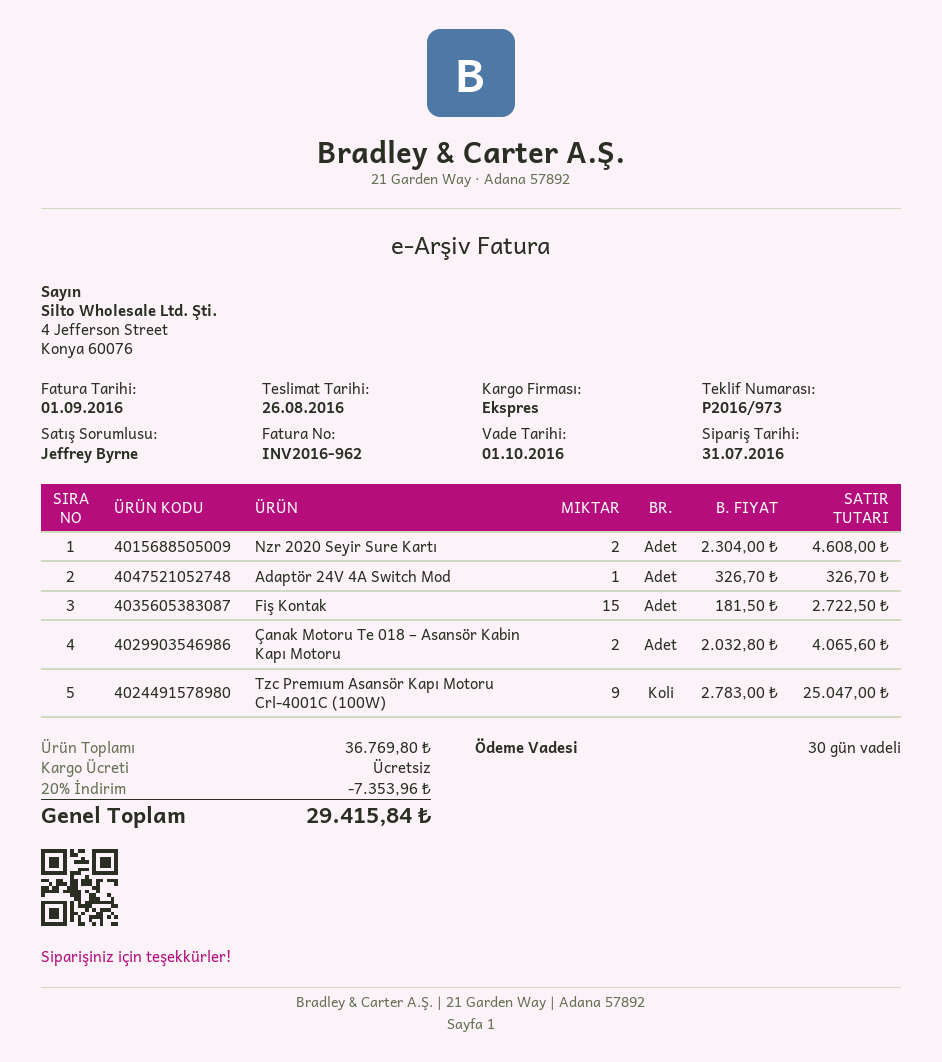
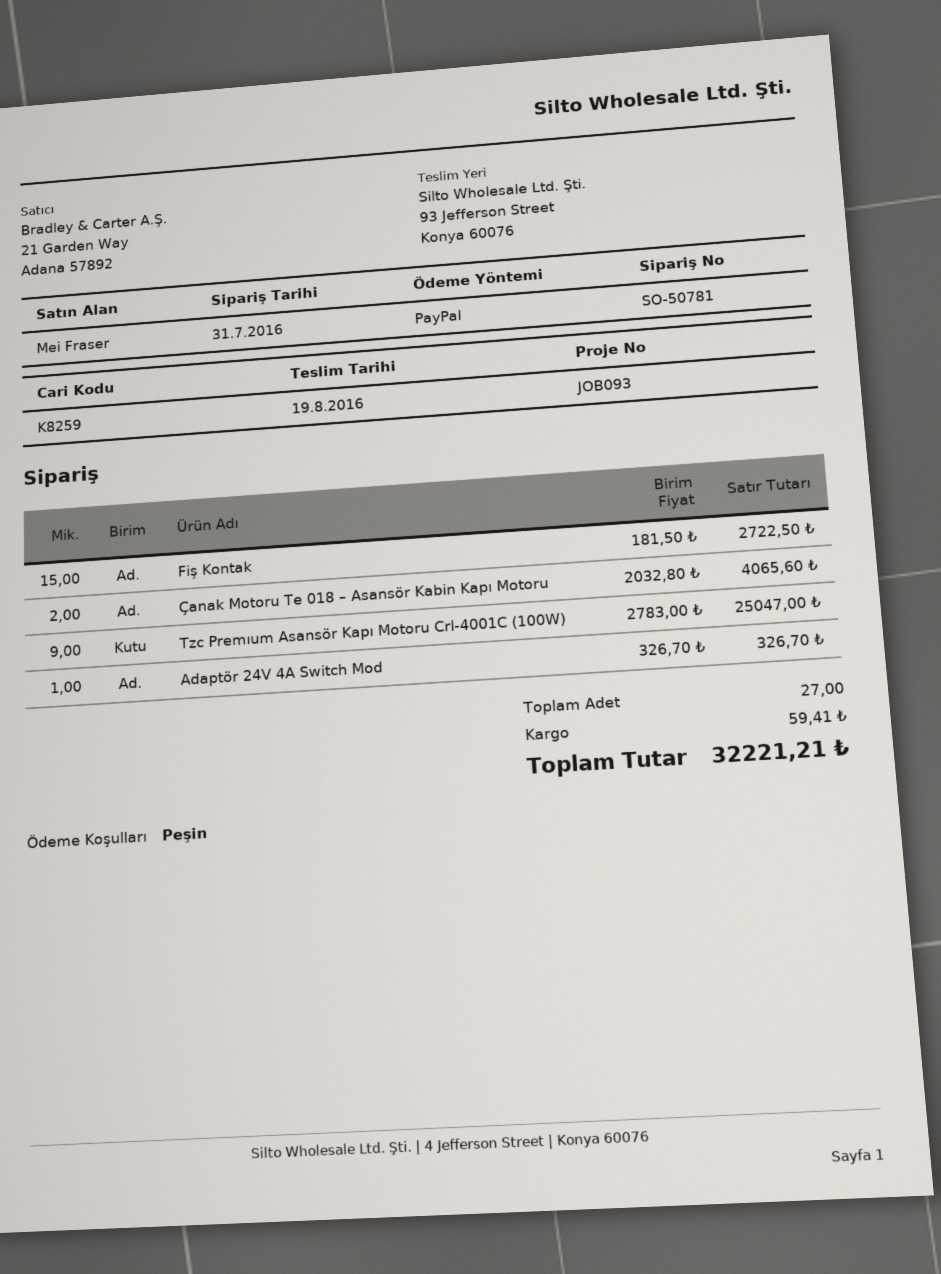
delivery date: 2016-08-26 -> 2016-08-19
payment terms: 30 days -> on receipt
Nzr 2020 Seyir Sure Kartı: 2 x 2304.00 = 4608.00 -> none
discount: 20% = 7353.96 -> none
shipping: 0.00 -> 59.41
total: 29415.84 -> 32221.21

